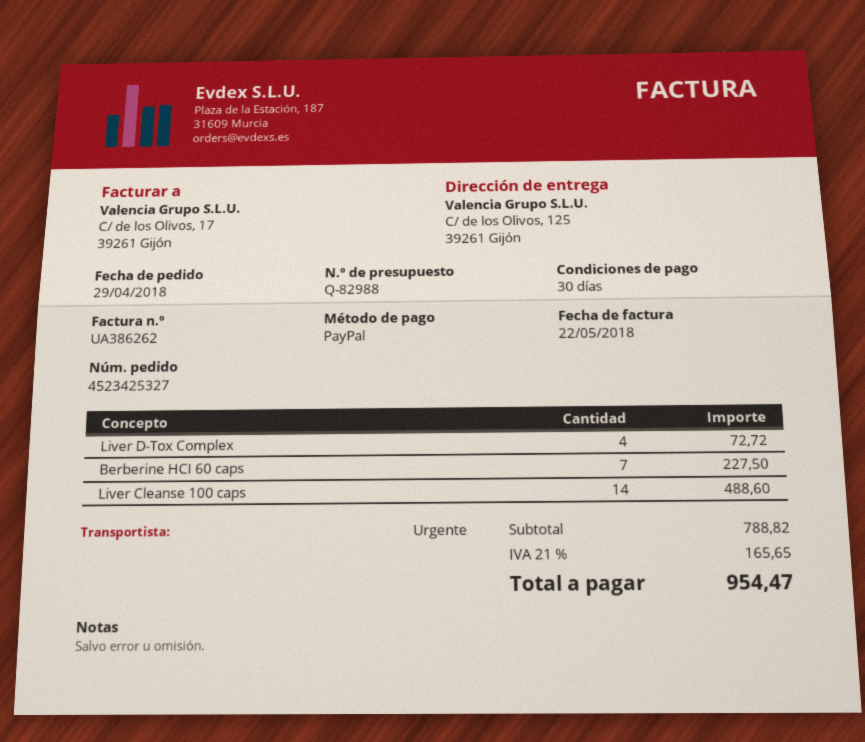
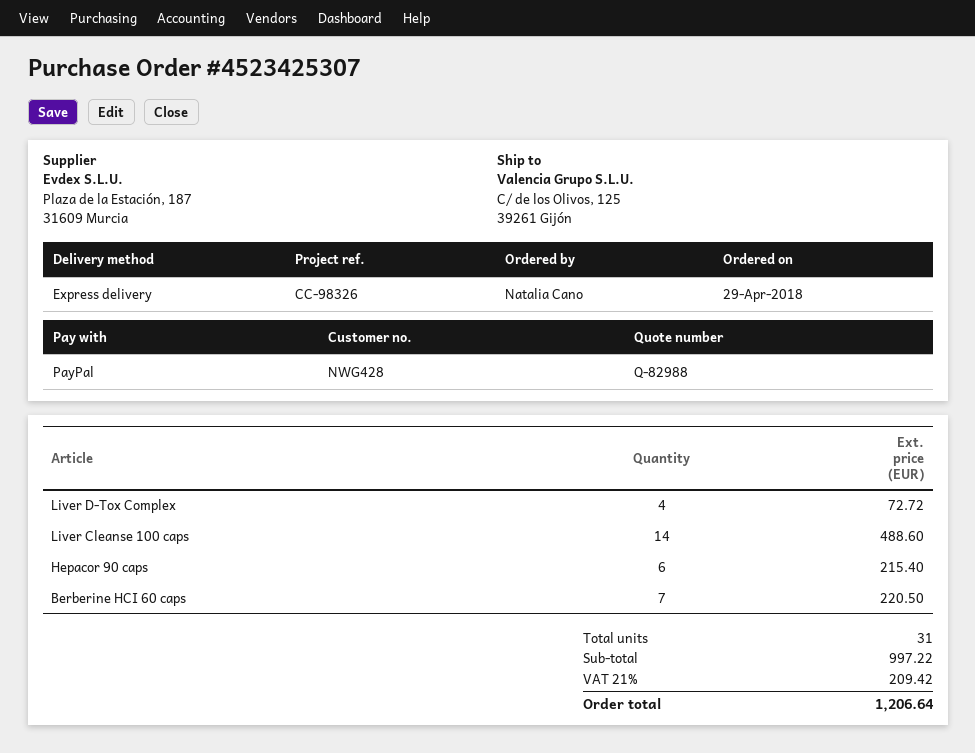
order number: 4523425327 -> 4523425307
Berberine HCI 60 caps: 7 for 227.50 -> 7 for 220.50
Hepacor 90 caps: none -> 6 for 215.40
subtotal: 788.82 -> 997.22
tax: 21% = 165.65 -> 21% = 209.42
total: 954.47 -> 1206.64

